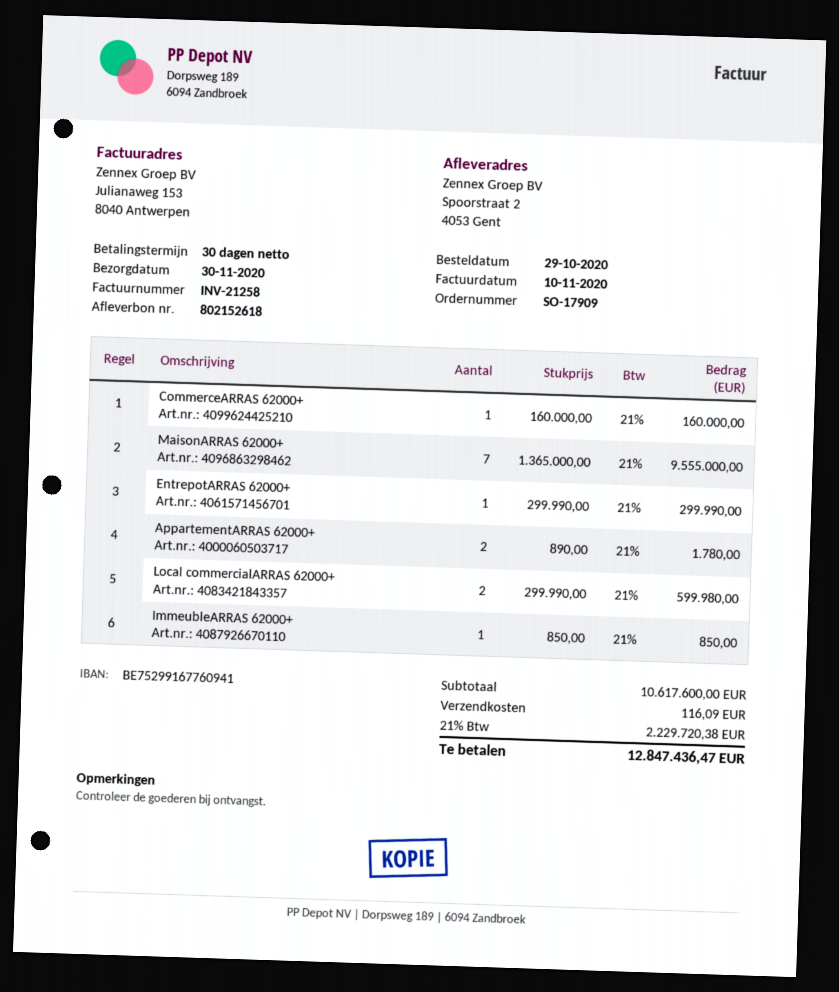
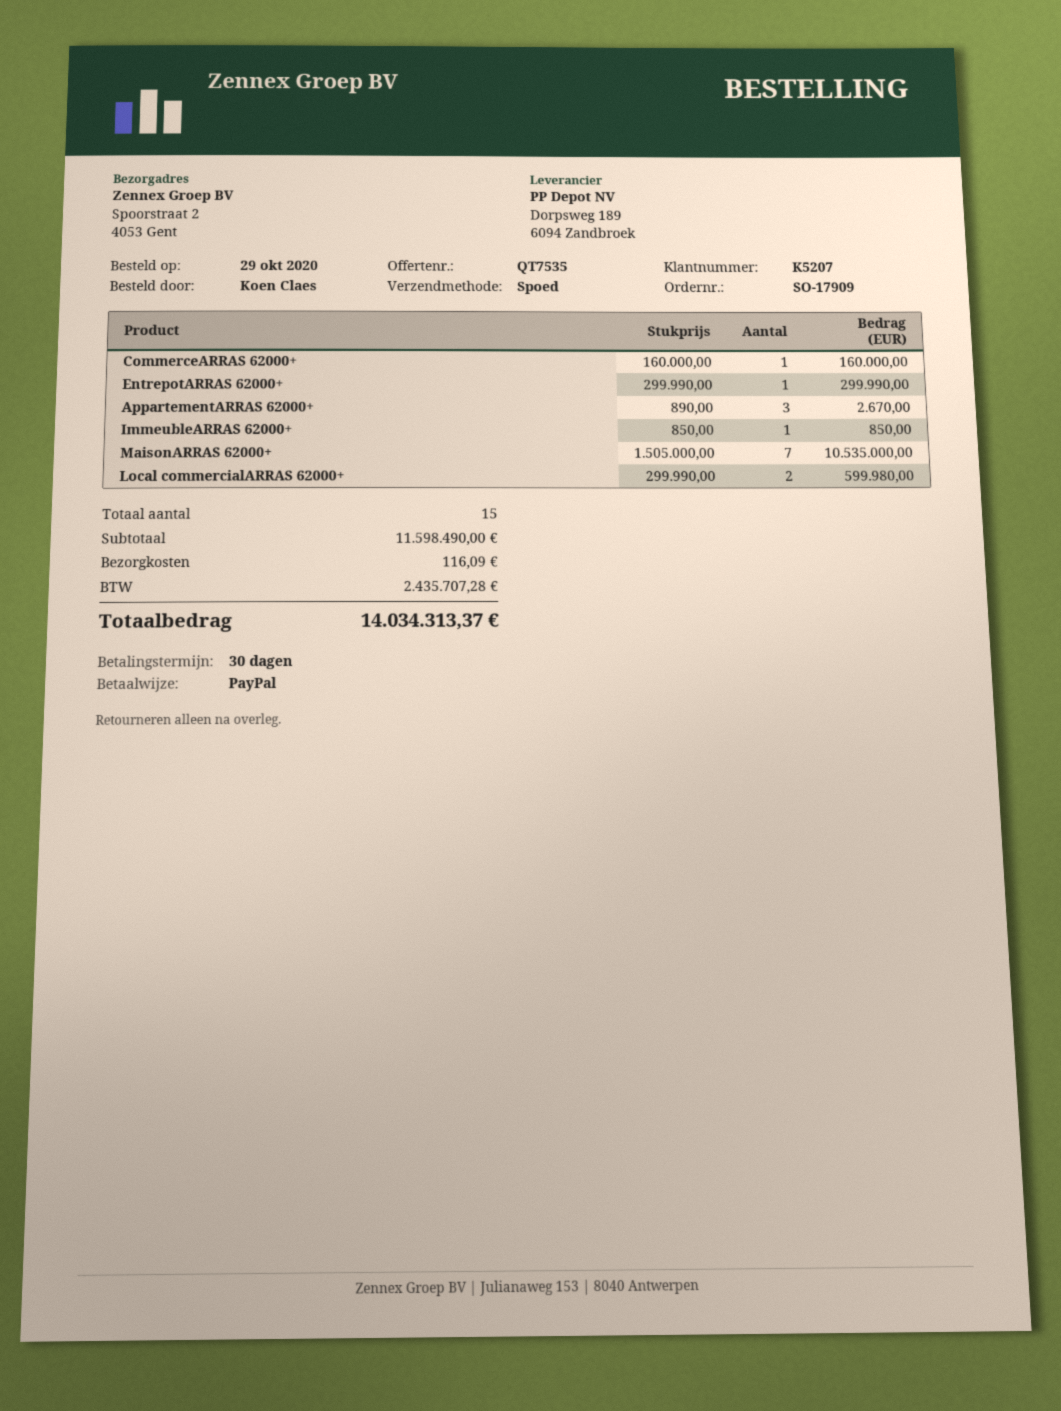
MaisonARRAS 62000+: 7 x 1365000.00 = 9555000.00 -> 7 x 1505000.00 = 10535000.00
AppartementARRAS 62000+: 2 x 890.00 = 1780.00 -> 3 x 890.00 = 2670.00
subtotal: 10617600.00 -> 11598490.00
tax: 2229720.38 -> 2435707.28
total: 12847436.47 -> 14034313.37

